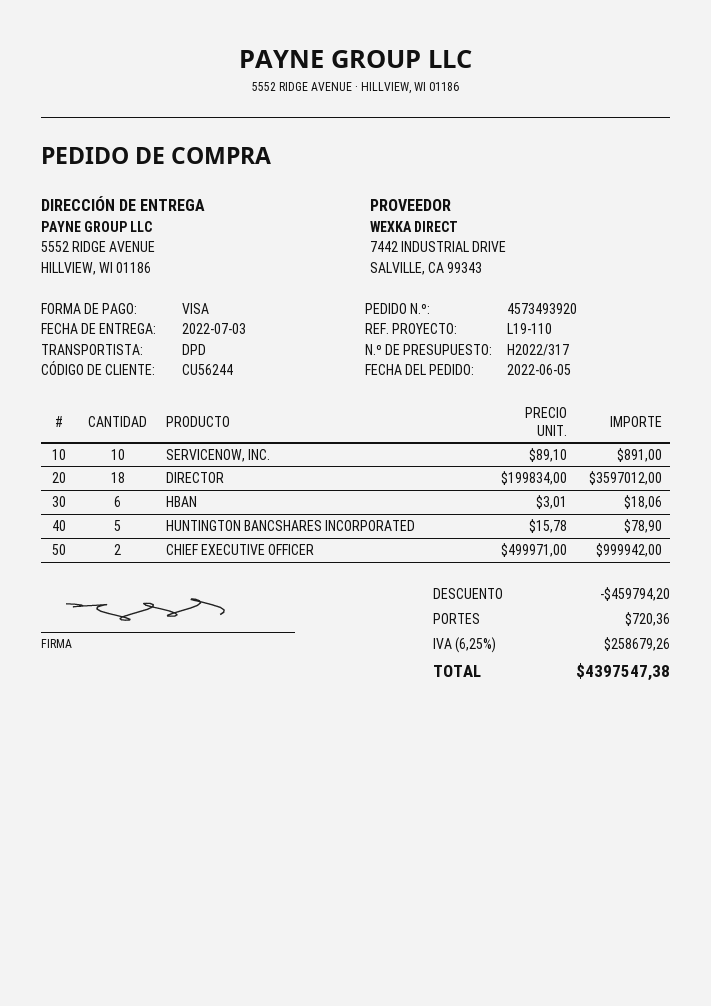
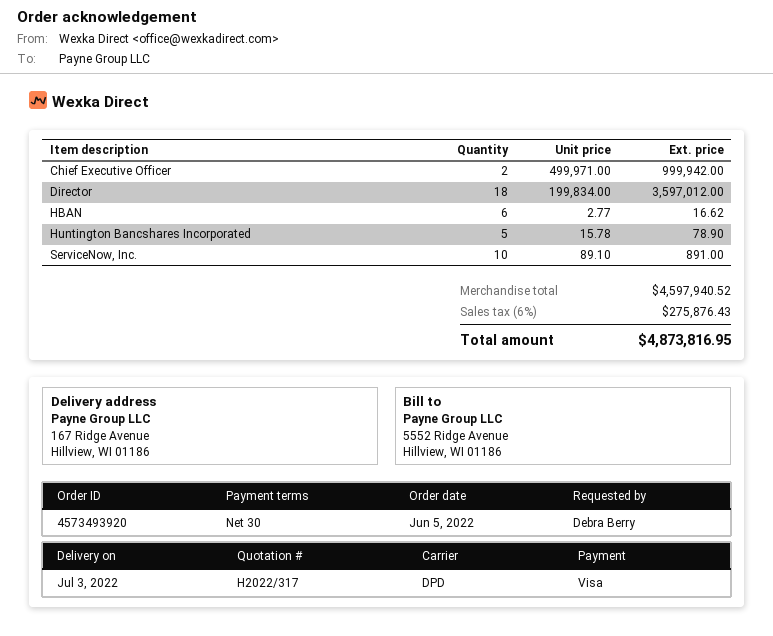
ship to: 5552 RIDGE AVENUE, HILLVIEW, WI 01186 -> 167 Ridge Avenue, Hillview, WI 01186
HBAN: 6 x 3.01 = 18.06 -> 6 x 2.77 = 16.62
discount: 459794.20 -> none
shipping: 720.36 -> none
tax: 6.25% = 258679.26 -> 6% = 275876.43
total: 4397547.38 -> 4873816.95

